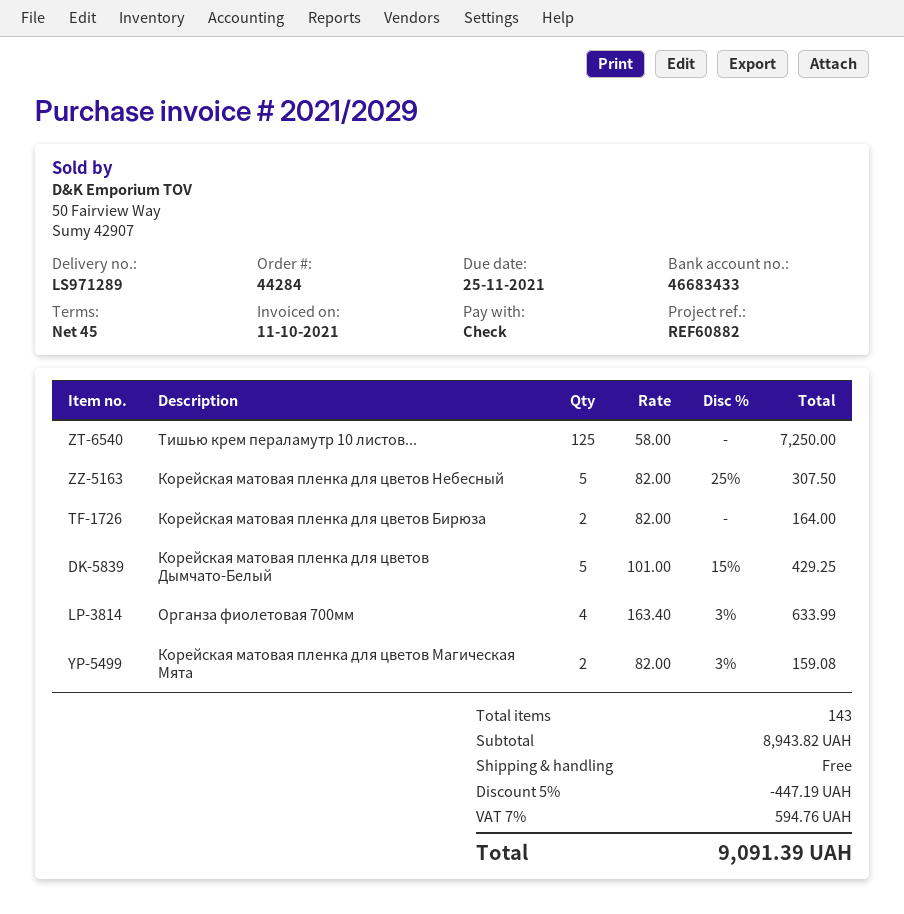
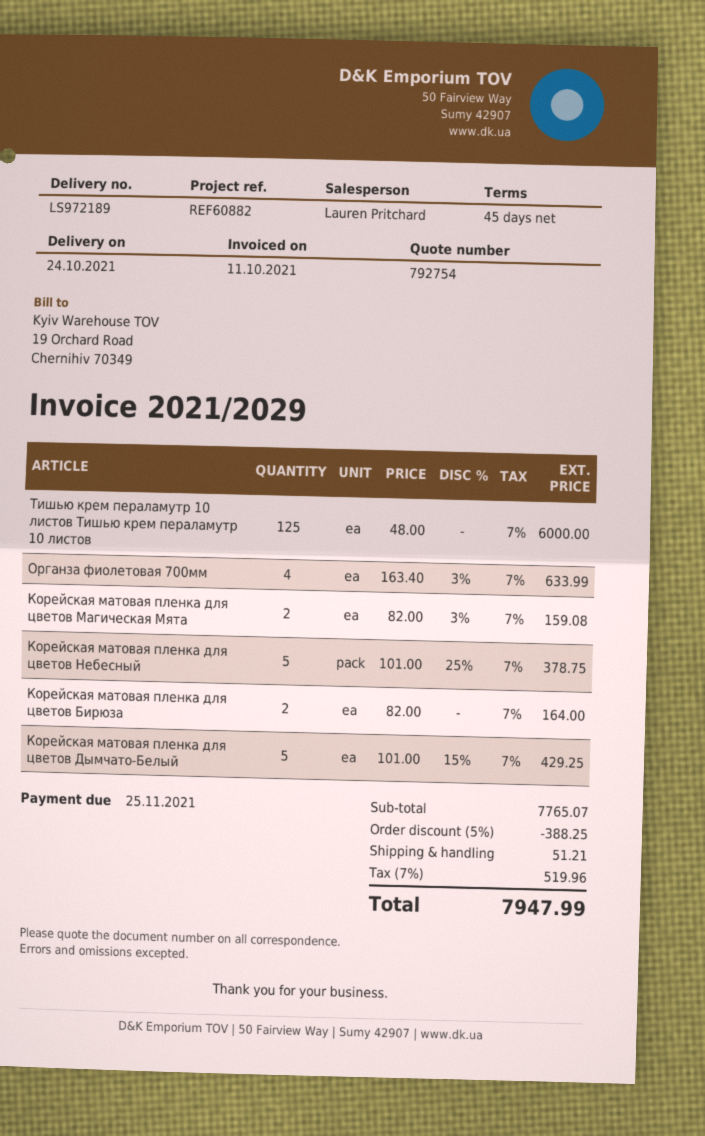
delivery note number: LS971289 -> LS972189
Тишью крем пераламутр 10 листов...: 125 x 58.00 = 7250.00 -> 125 x 48.00 = 6000.00
Корейская матовая пленка для цветов Небесный: 5 x 82.00 - 25% = 307.50 -> 5 x 101.00 - 25% = 378.75
subtotal: 8943.82 -> 7765.07
discount: 5% = 447.19 -> 5% = 388.25
shipping: 0.00 -> 51.21
tax: 7% = 594.76 -> 7% = 519.96
total: 9091.39 -> 7947.99

